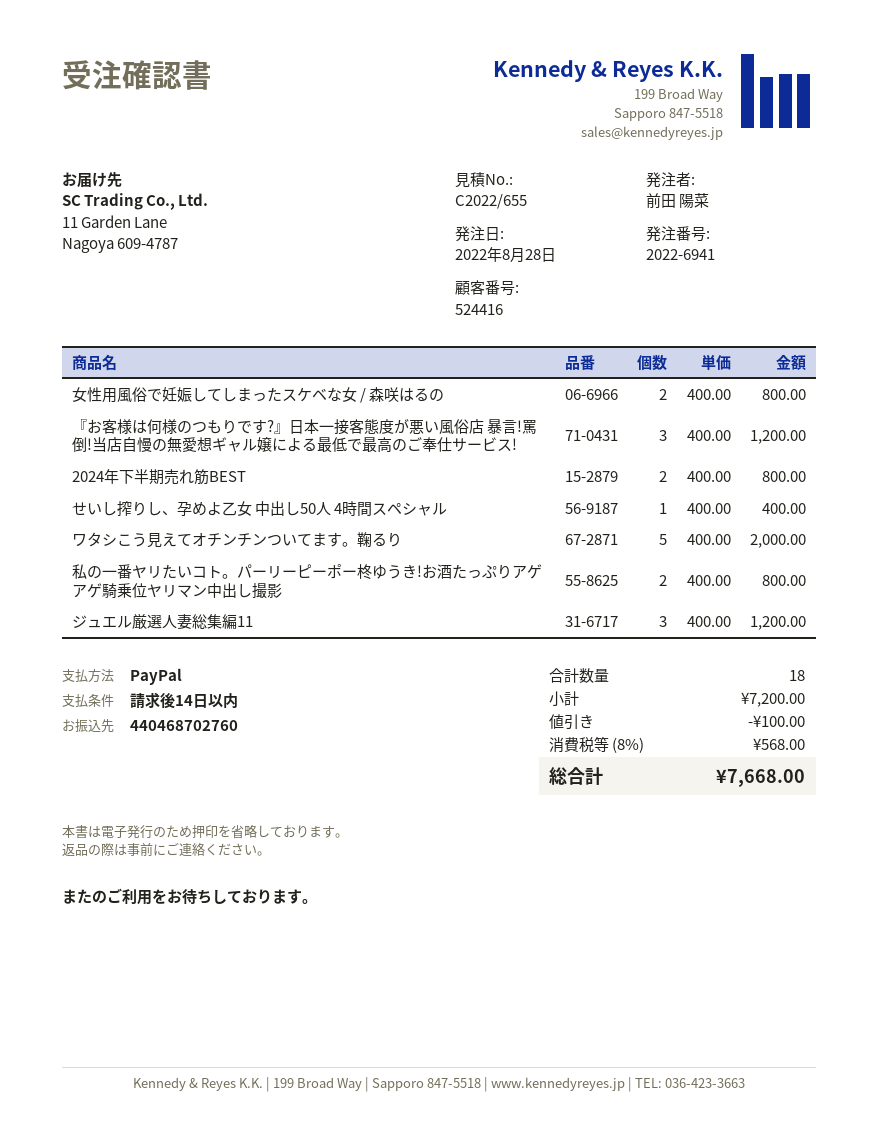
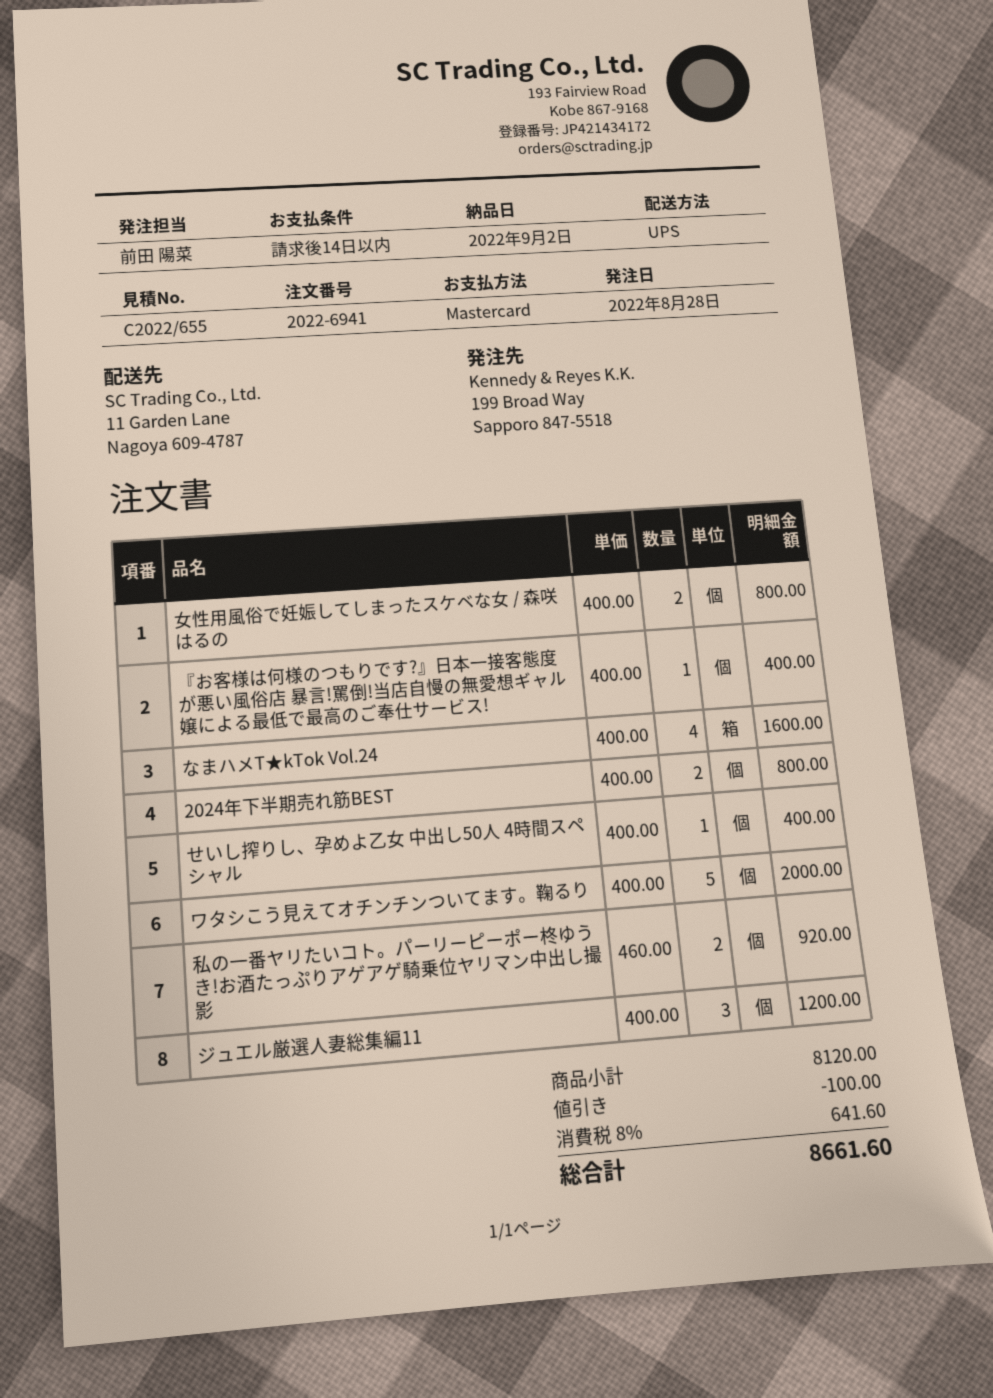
payment method: PayPal -> Mastercard
『お客様は何様のつもりです?』日本一接客態度が悪い風俗店 暴言!罵倒!当店自慢の無愛想ギャル嬢による最低で最高のご奉仕サービス!: 3 x 400.00 = 1200.00 -> 1 x 400.00 = 400.00
私の一番ヤリたいコト。パーリーピーポー柊ゆうき!お酒たっぷりアゲアゲ騎乗位ヤリマン中出し撮影: 2 x 400.00 = 800.00 -> 2 x 460.00 = 920.00
なまハメT★kTok Vol.24: none -> 4 x 400.00 = 1600.00
subtotal: 7200.00 -> 8120.00
tax: 8% = 568.00 -> 8% = 641.60
total: 7668.00 -> 8661.60

